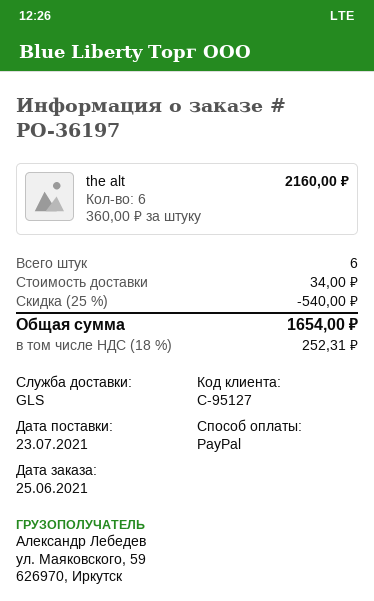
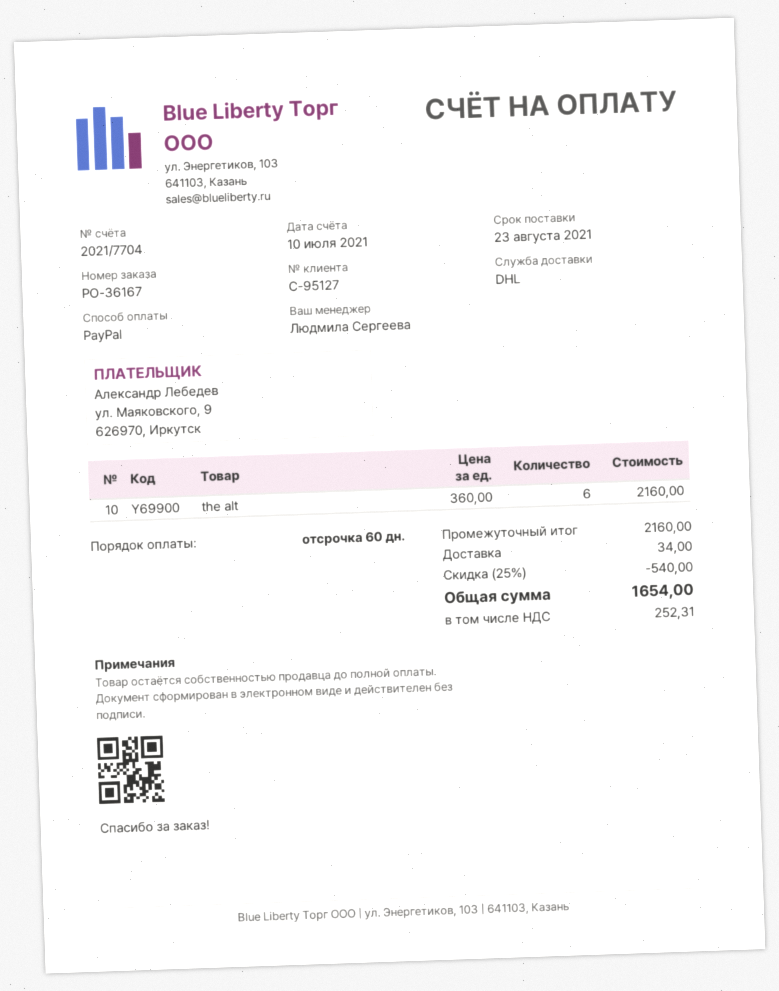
order number: PO-36197 -> PO-36167
delivery date: 2021-07-23 -> 2021-08-23
shipping method: GLS -> DHL

